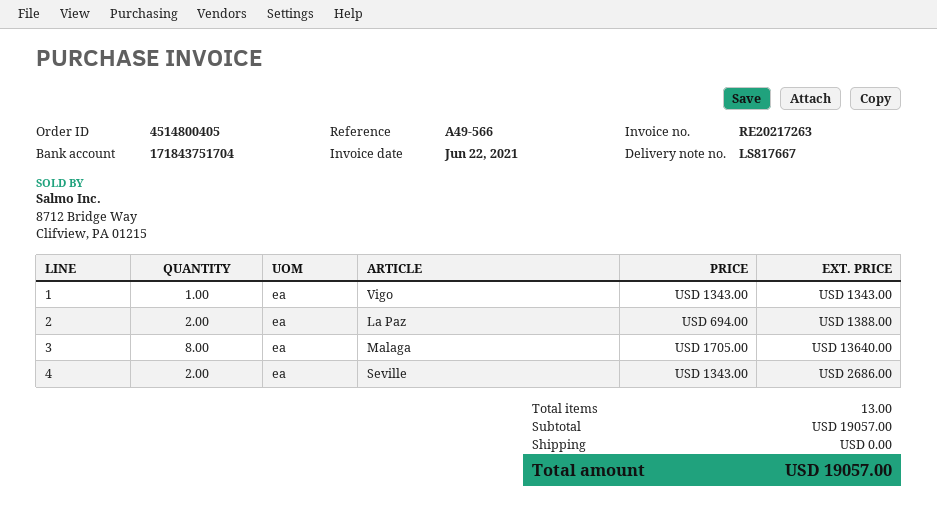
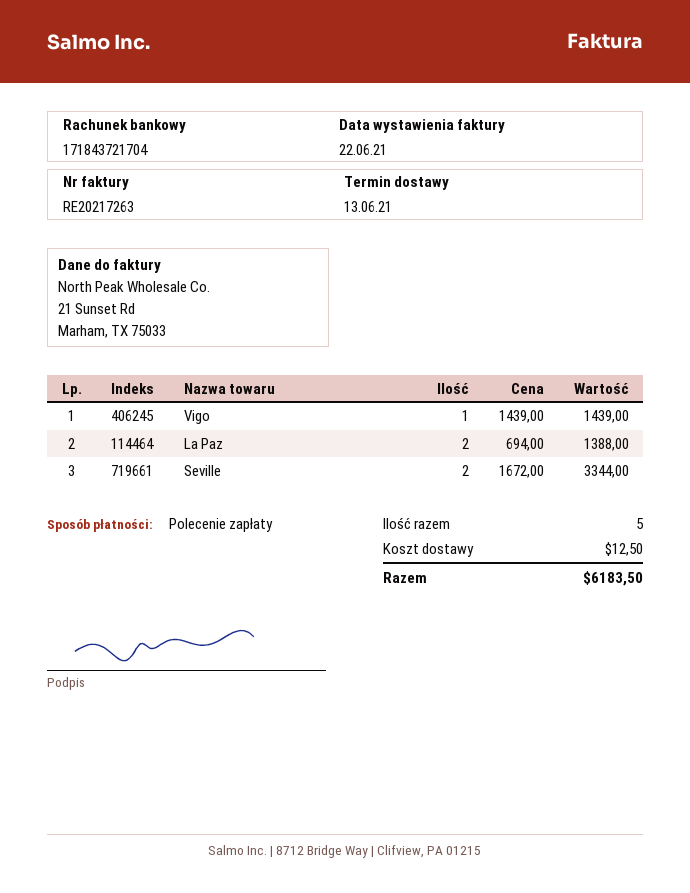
bank account: 171843751704 -> 171843721704
Vigo: 1 x 1343.00 = 1343.00 -> 1 x 1439.00 = 1439.00
Malaga: 8 x 1705.00 = 13640.00 -> none
Seville: 2 x 1343.00 = 2686.00 -> 2 x 1672.00 = 3344.00
total quantity: 13 -> 5
shipping: 0.00 -> 12.50
total: 19057.00 -> 6183.50

